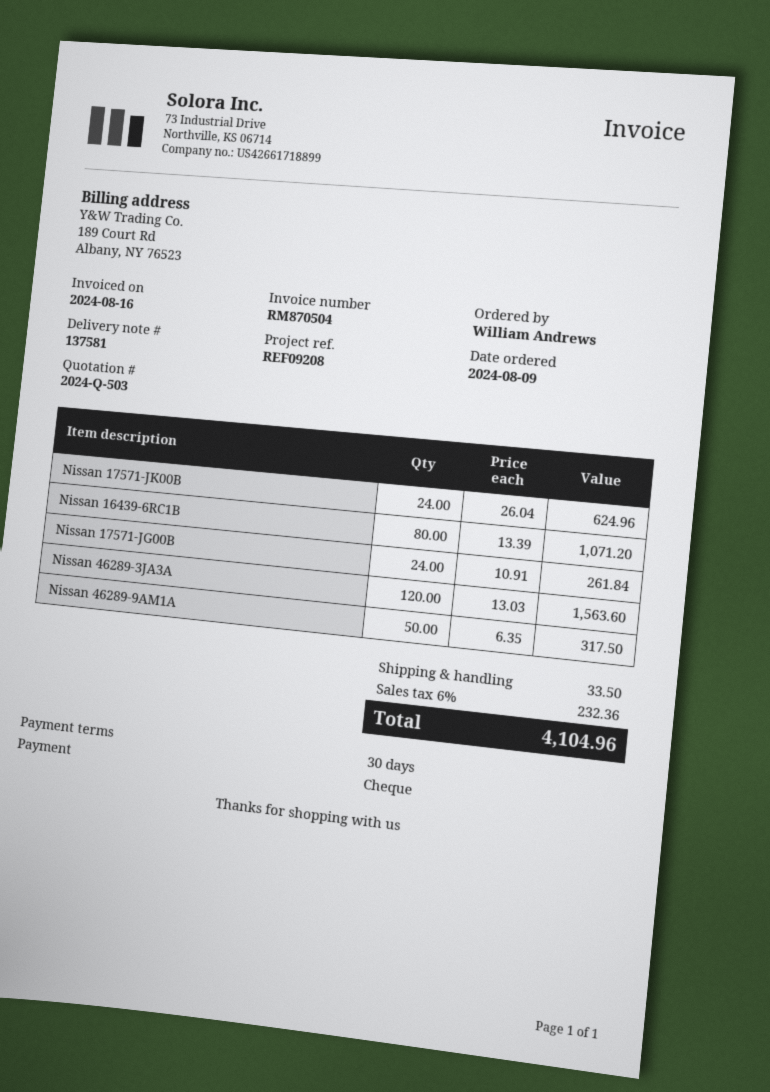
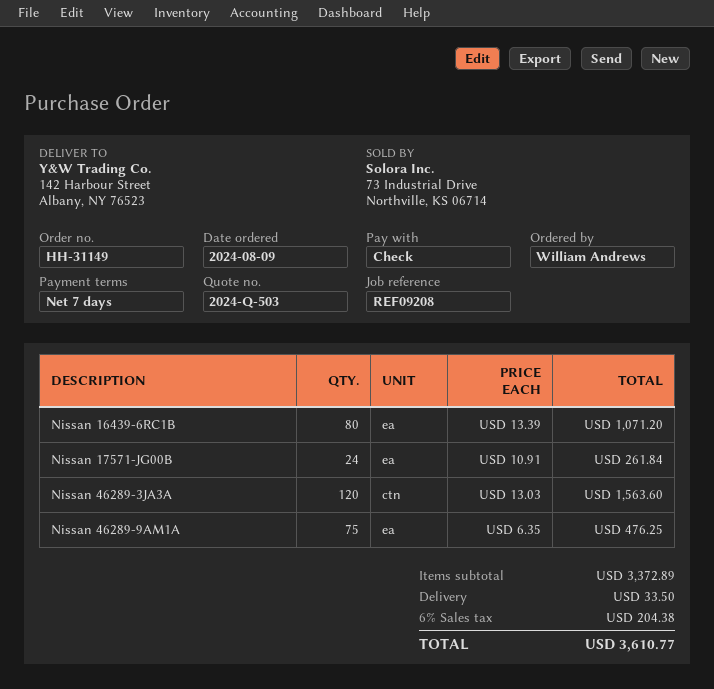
payment terms: 30 days -> 7 days
Nissan 17571-JK00B: 24 x 26.04 = 624.96 -> none
Nissan 46289-9AM1A: 50 x 6.35 = 317.50 -> 75 x 6.35 = 476.25
tax: 6% = 232.36 -> 6% = 204.38
total: 4104.96 -> 3610.77

